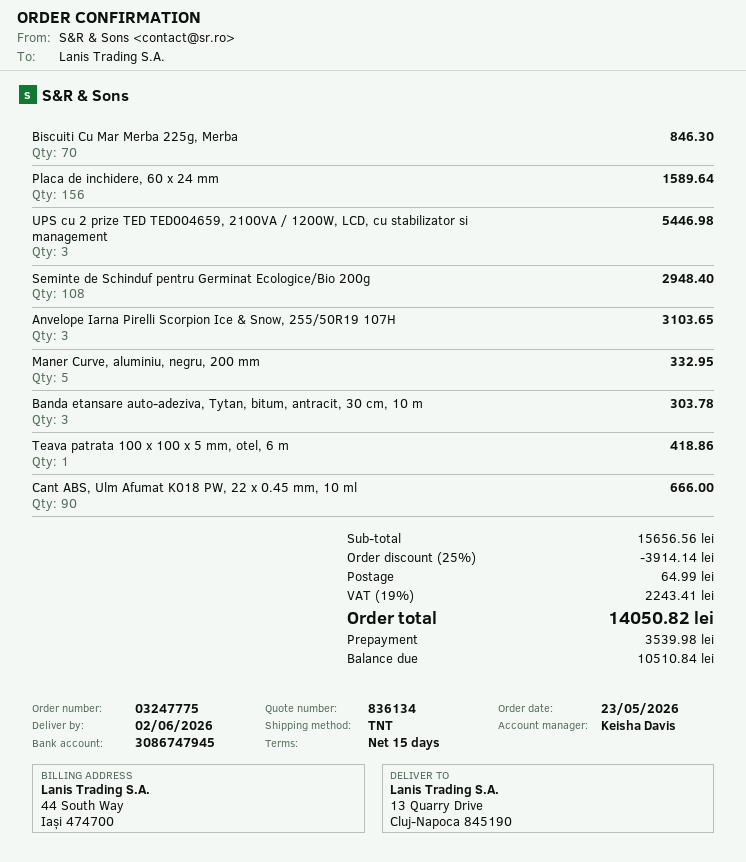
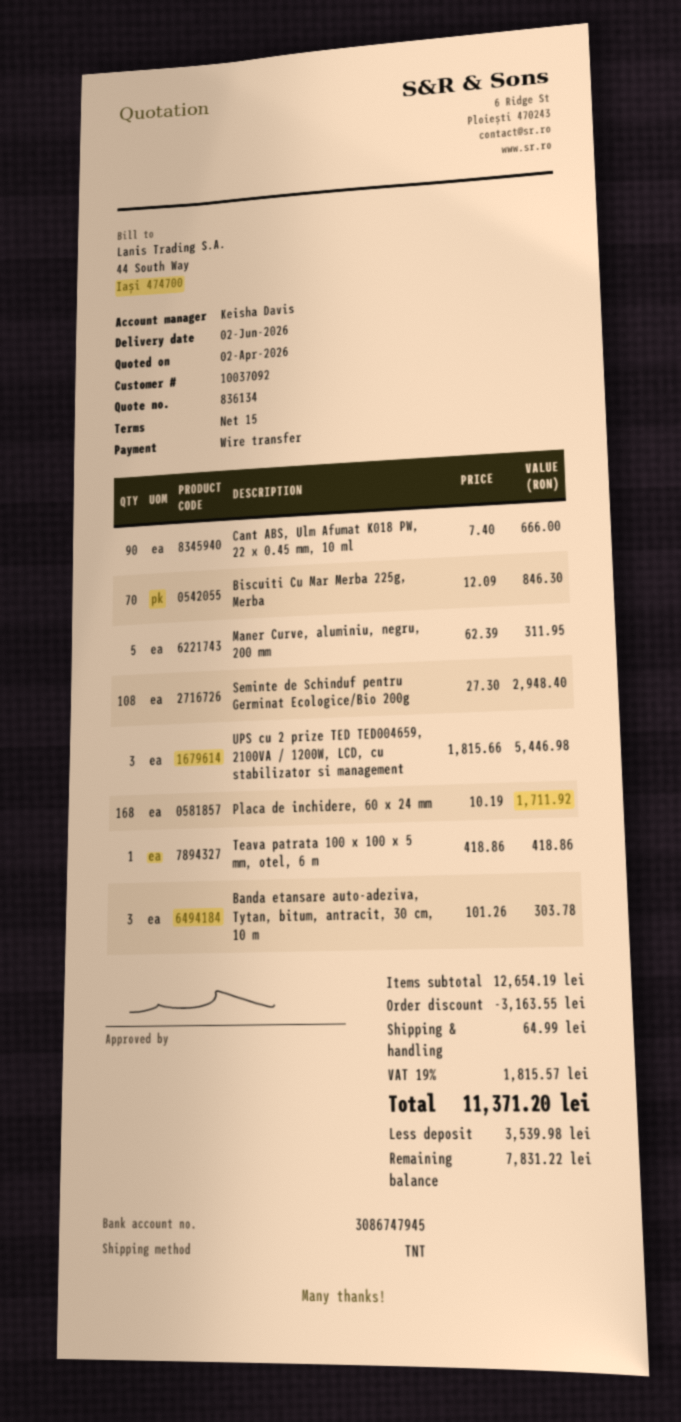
Placa de inchidere, 60 x 24 mm: 156 for 1589.64 -> 168 for 1711.92
Anvelope Iarna Pirelli Scorpion Ice & Snow, 255/50R19 107H: 3 for 3103.65 -> none
Maner Curve, aluminiu, negru, 200 mm: 5 for 332.95 -> 5 for 311.95
subtotal: 15656.56 -> 12654.19
discount: 3914.14 -> 3163.55
tax: 19% = 2243.41 -> 19% = 1815.57
total: 14050.82 -> 11371.20
balance: 10510.84 -> 7831.22

